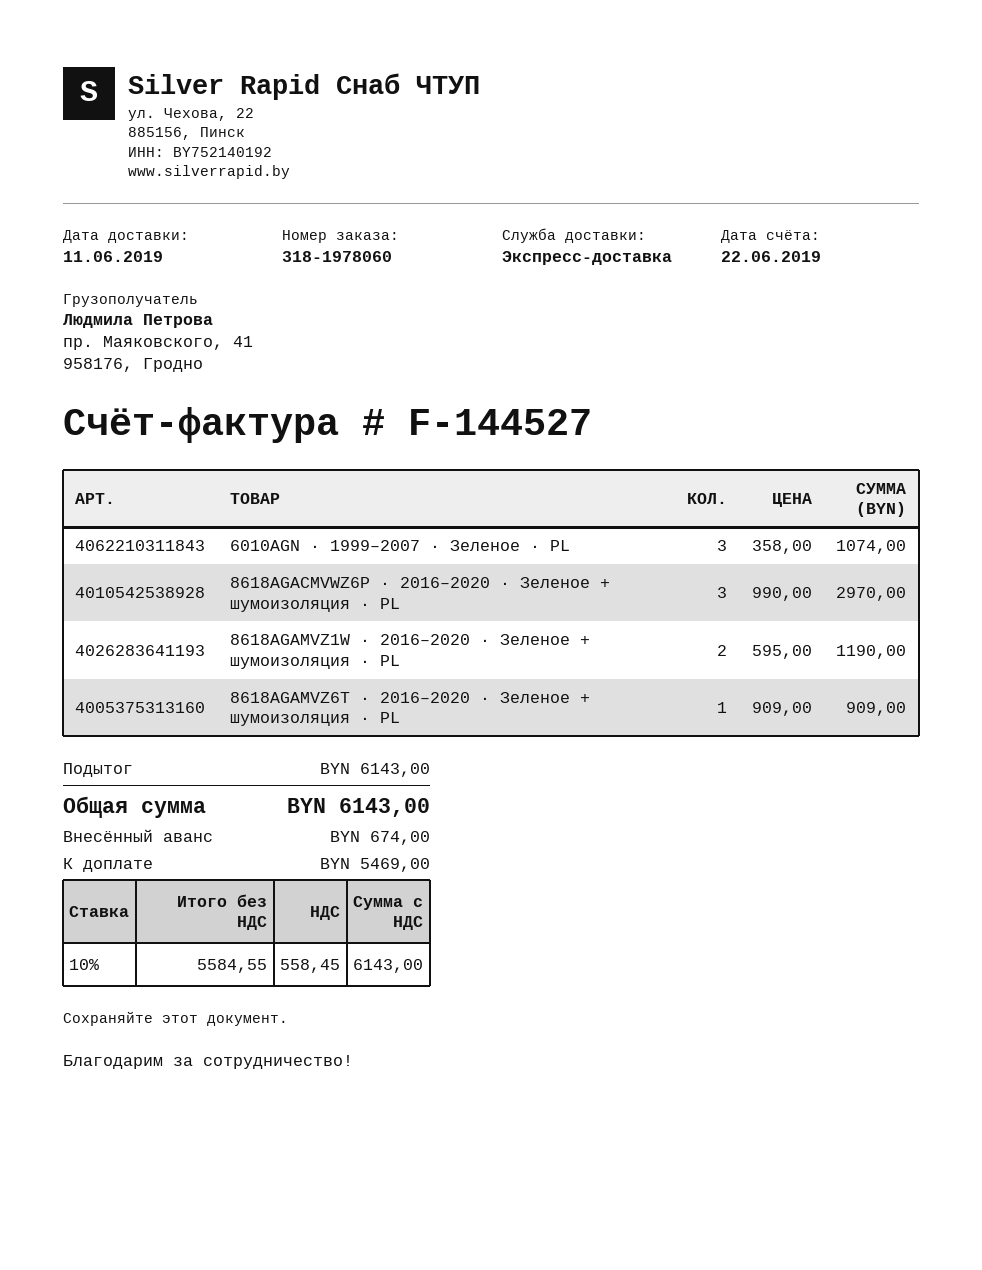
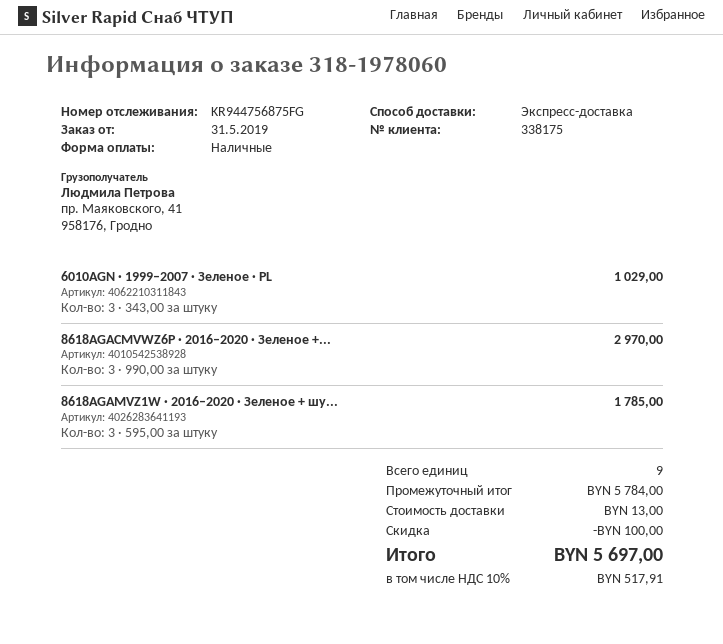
6010AGN · 1999–2007 · Зеленое · PL: 3 x 358.00 = 1074.00 -> 3 x 343.00 = 1029.00
8618AGAMVZ1W · 2016–2020 · Зеленое + шумоизоляция · PL: 2 x 595.00 = 1190.00 -> 3 x 595.00 = 1785.00
8618AGAMVZ6T · 2016–2020 · Зеленое + шумоизоляция · PL: 1 x 909.00 = 909.00 -> none
subtotal: 6143.00 -> 5784.00
discount: none -> 100.00
shipping: none -> 13.00
tax: 10% = 558.45 -> 10% = 517.91
total: 6143.00 -> 5697.00

